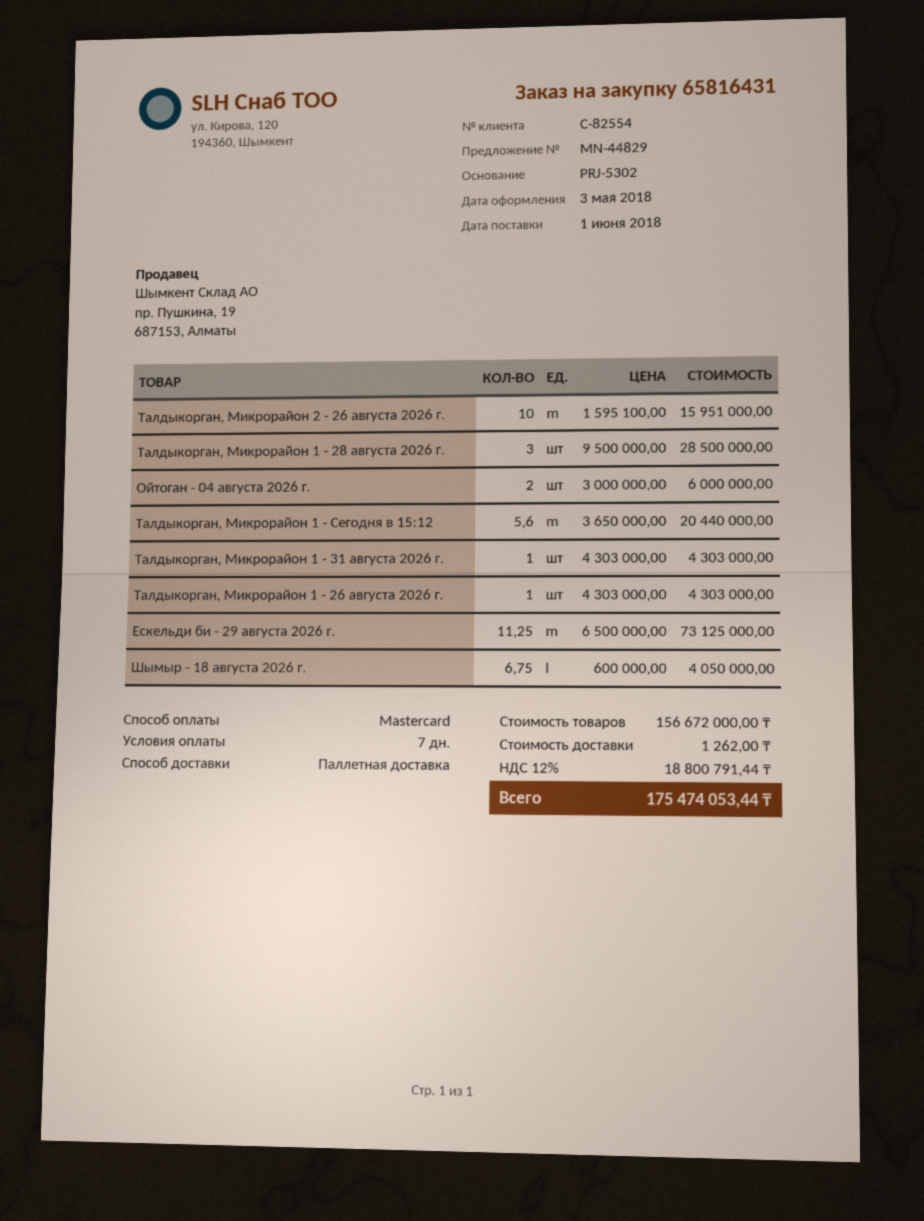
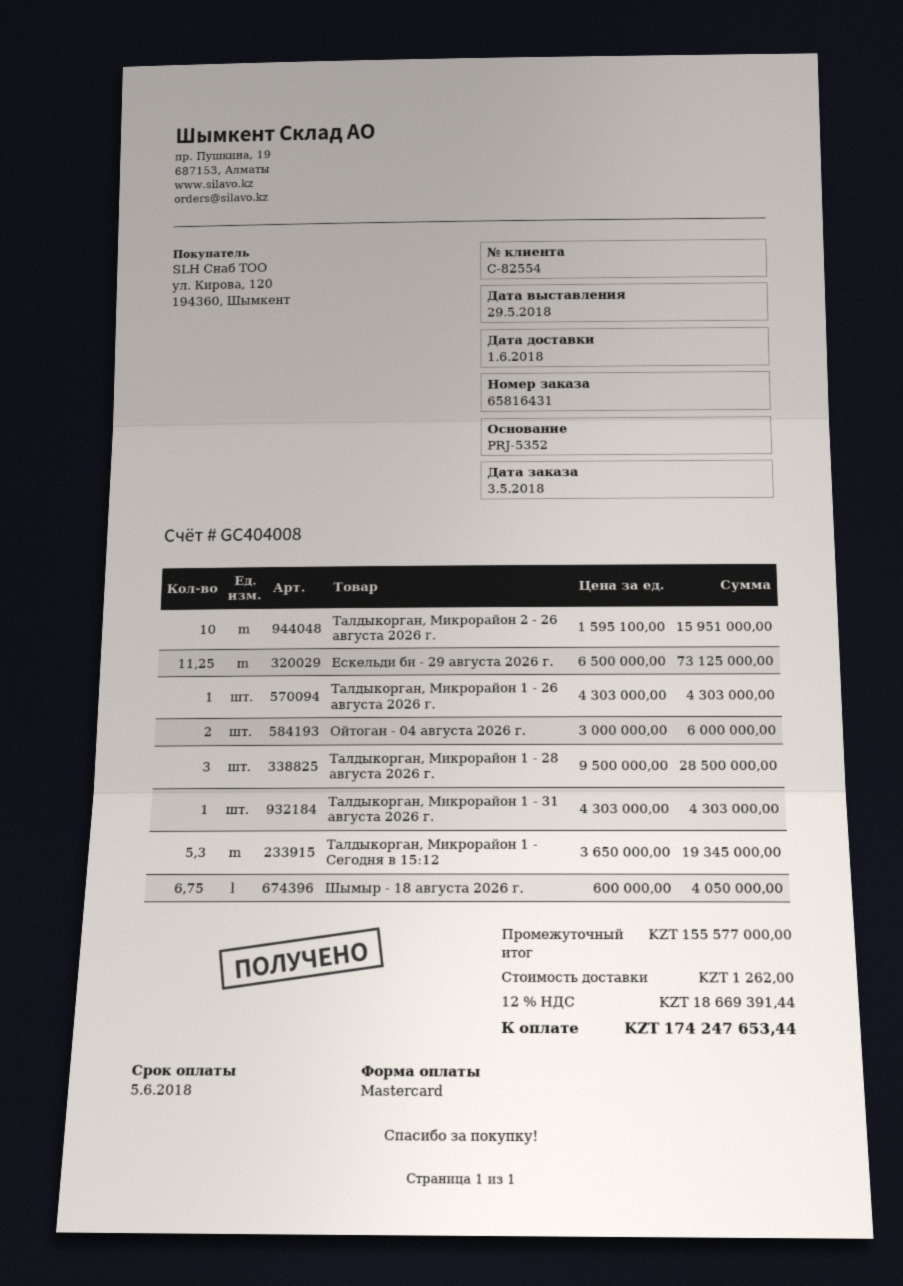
reference: PRJ-5302 -> PRJ-5352
Талдыкорган, Микрорайон 1 - Сегодня в 15:12: 5.6 x 3650000.00 = 20440000.00 -> 5.3 x 3650000.00 = 19345000.00
subtotal: 156672000.00 -> 155577000.00
tax: 12% = 18800791.44 -> 12% = 18669391.44
total: 175474053.44 -> 174247653.44

